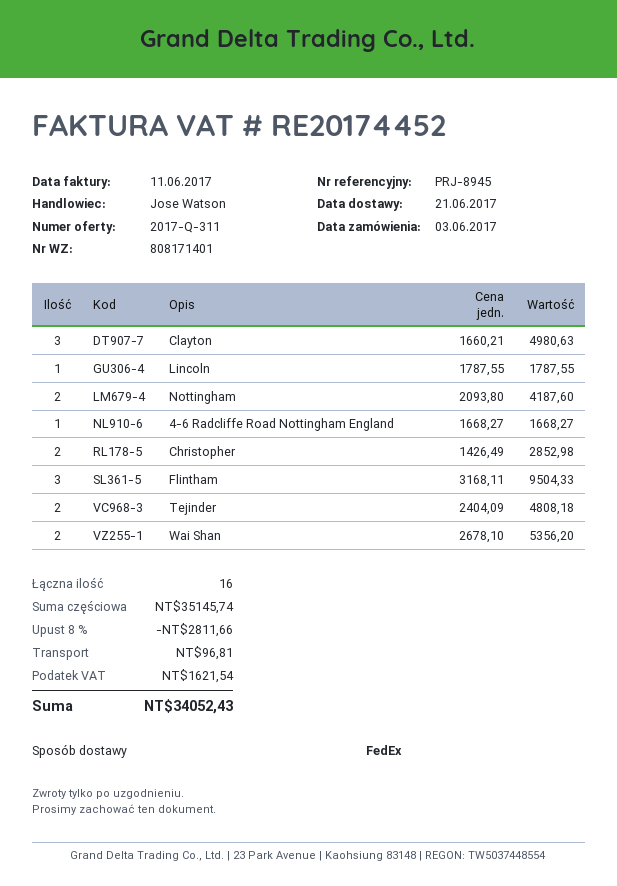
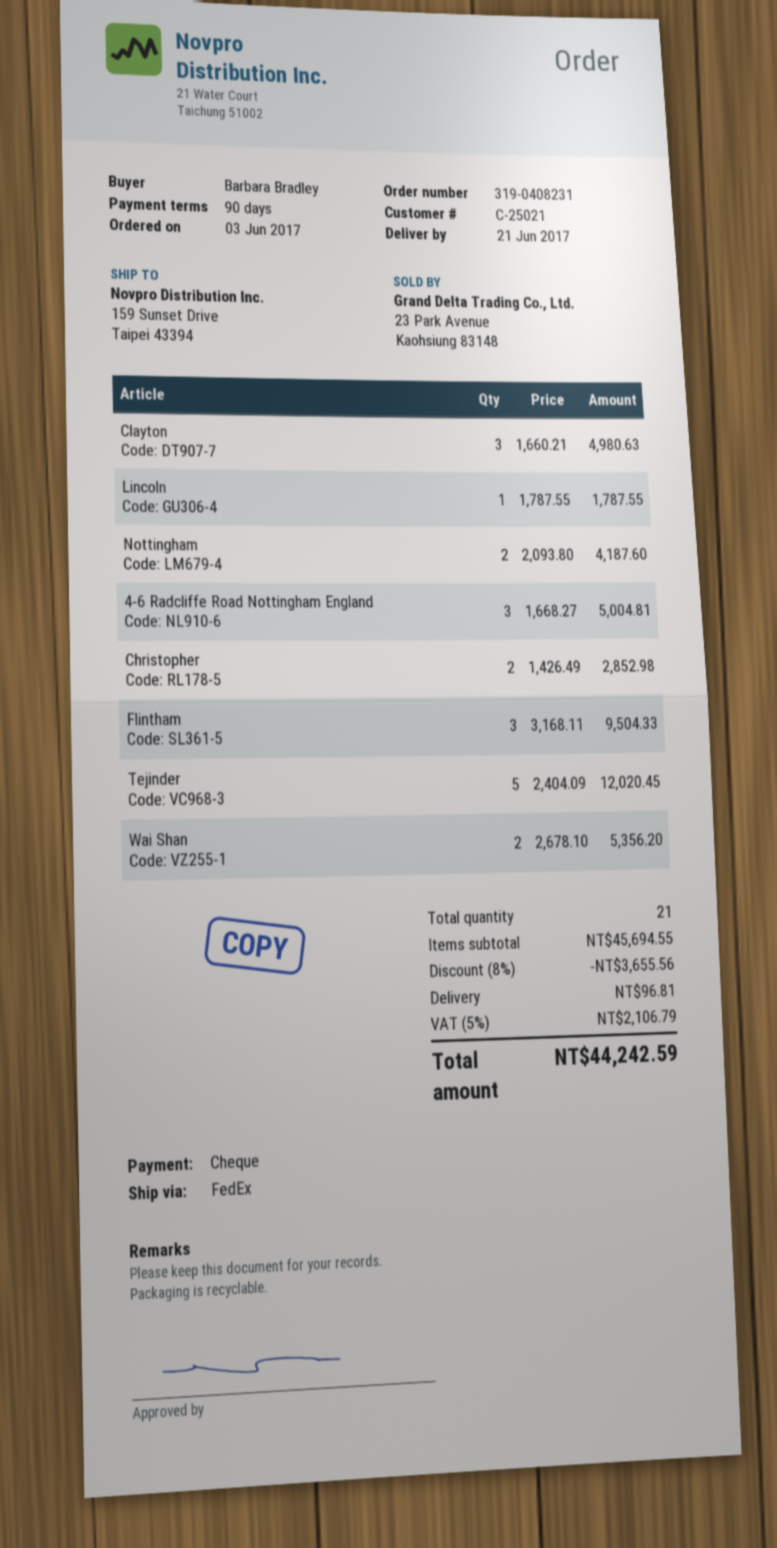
4-6 Radcliffe Road Nottingham England: 1 x 1668.27 = 1668.27 -> 3 x 1668.27 = 5004.81
Tejinder: 2 x 2404.09 = 4808.18 -> 5 x 2404.09 = 12020.45
total quantity: 16 -> 21
subtotal: 35145.74 -> 45694.55
discount: 8% = 2811.66 -> 8% = 3655.56
tax: 1621.54 -> 2106.79
total: 34052.43 -> 44242.59

